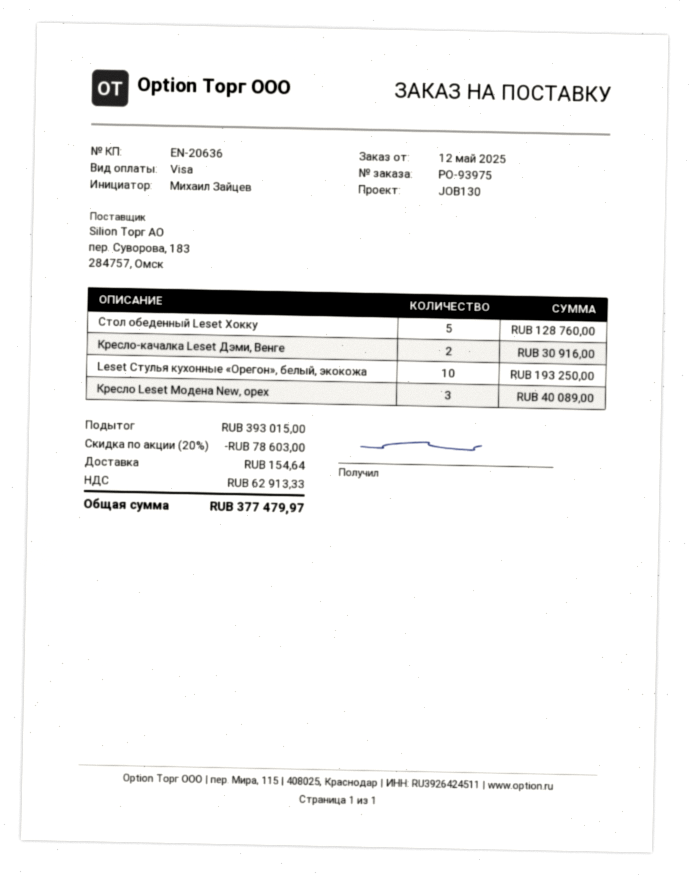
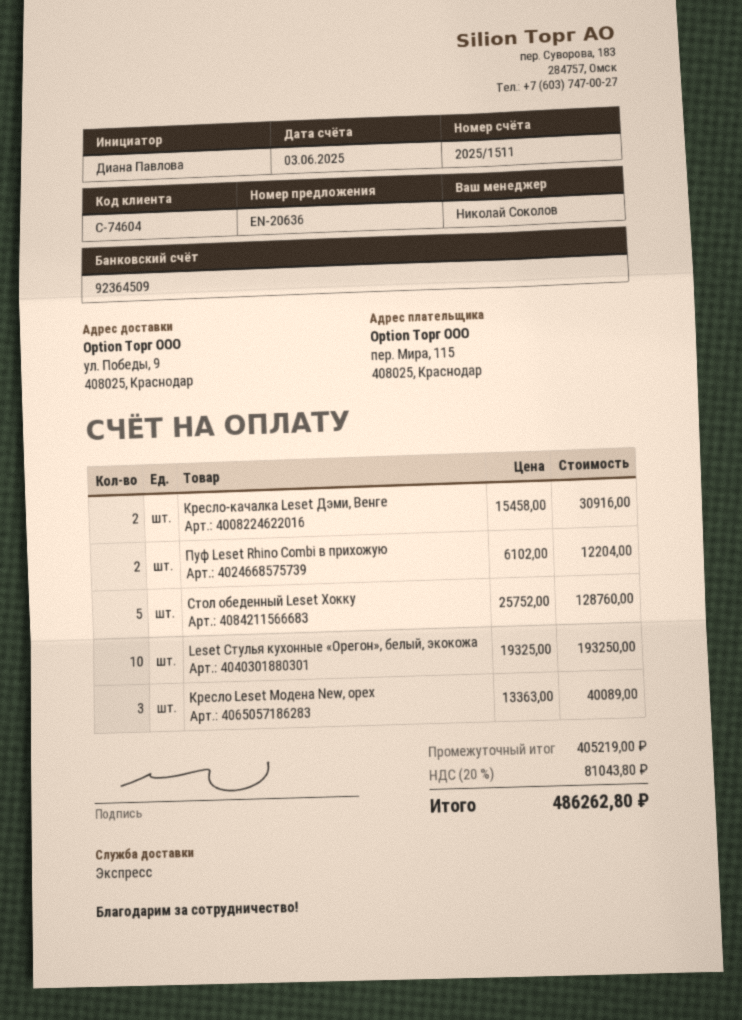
ordered by: Михаил Зайцев -> Диана Павлова
Пуф Leset Rhino Combi в прихожую: none -> 2 for 12204.00
subtotal: 393015.00 -> 405219.00
discount: 20% = 78603.00 -> none
shipping: 154.64 -> none
tax: 62913.33 -> 81043.80
total: 377479.97 -> 486262.80

